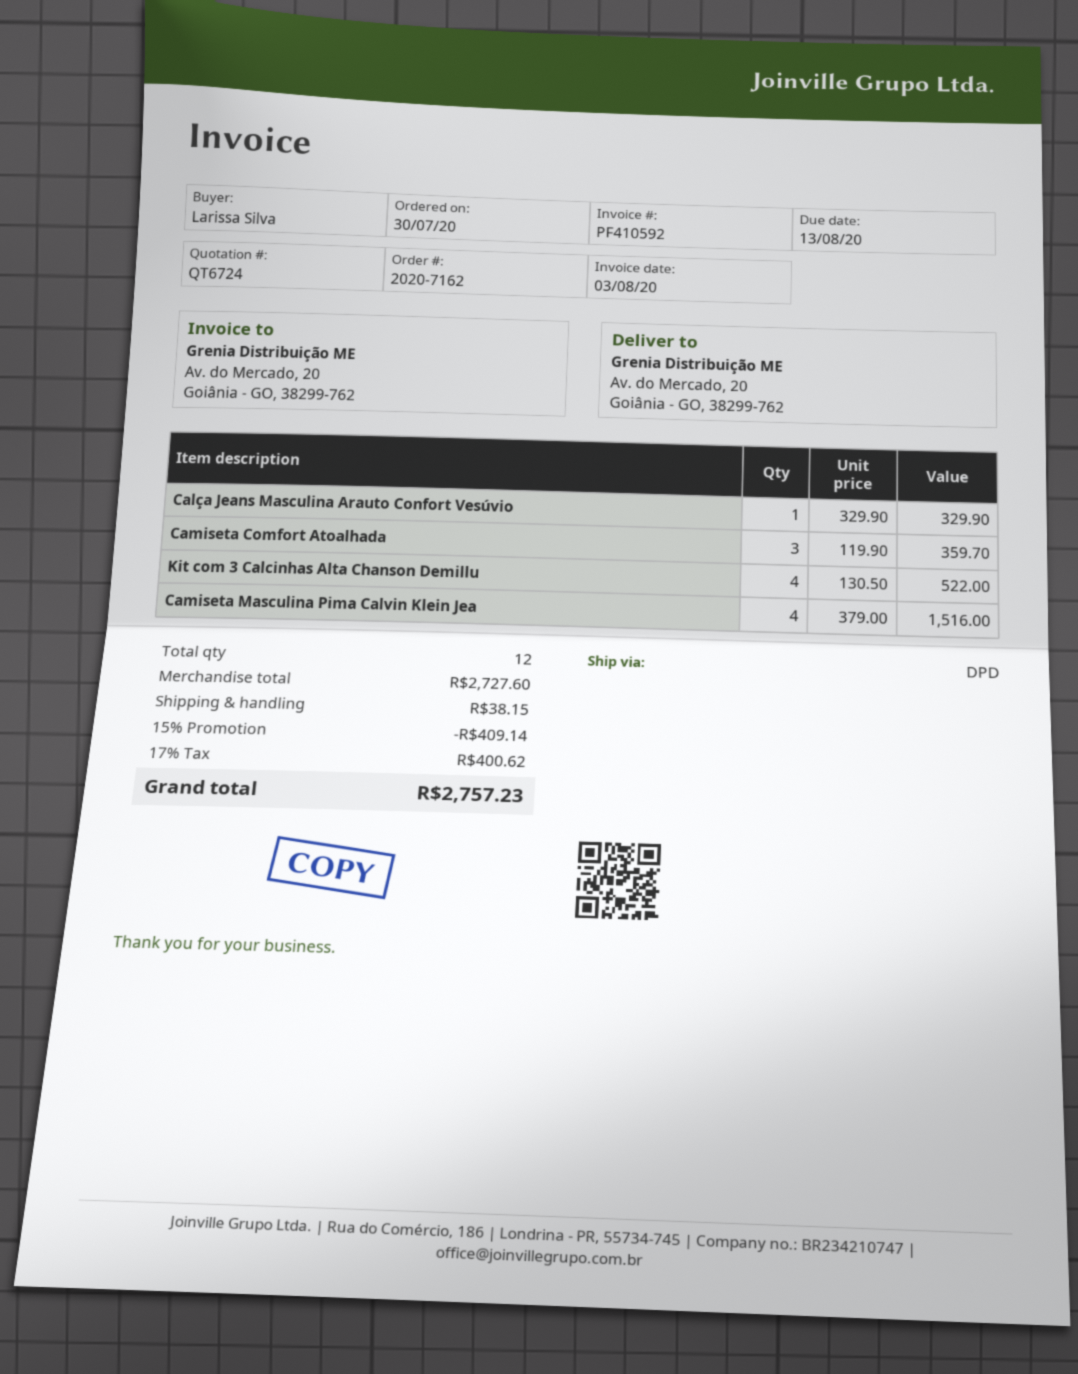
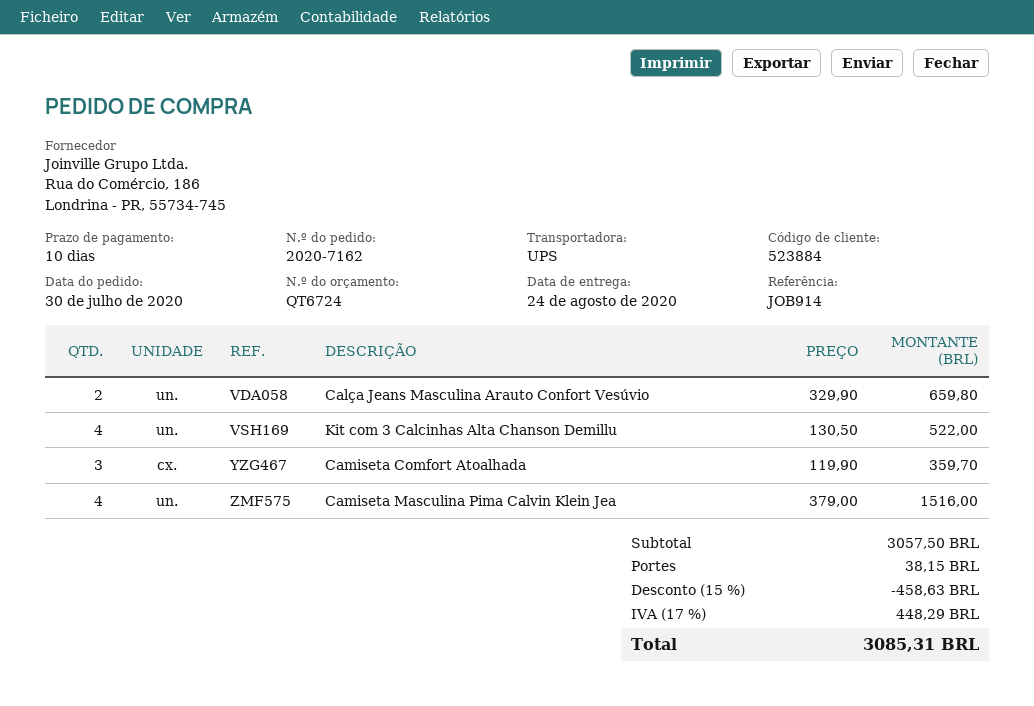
shipping method: DPD -> UPS
Calça Jeans Masculina Arauto Confort Vesúvio: 1 x 329.90 = 329.90 -> 2 x 329.90 = 659.80
subtotal: 2727.60 -> 3057.50
discount: 15% = 409.14 -> 15% = 458.63
tax: 17% = 400.62 -> 17% = 448.29
total: 2757.23 -> 3085.31

